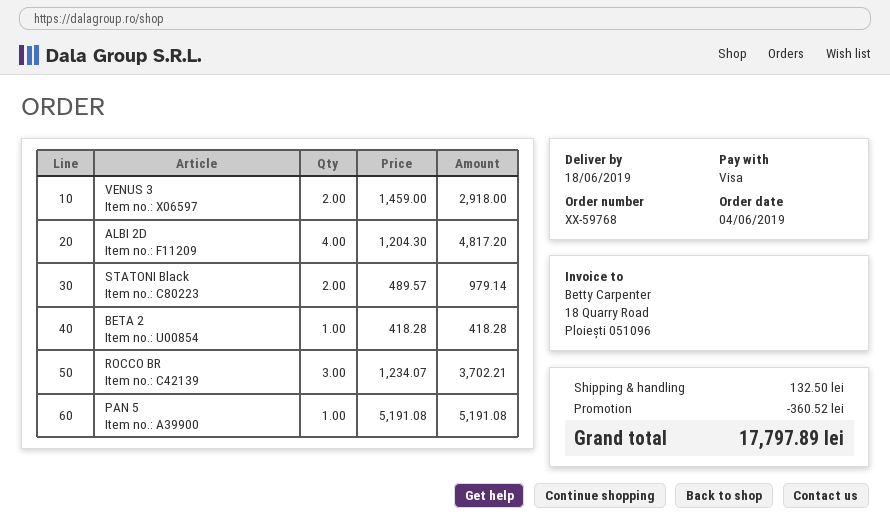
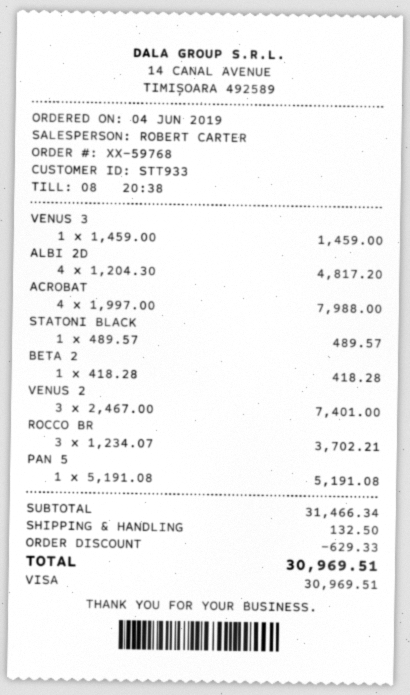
VENUS 3: 2 x 1459.00 = 2918.00 -> 1 x 1459.00 = 1459.00
STATONI Black: 2 x 489.57 = 979.14 -> 1 x 489.57 = 489.57
ACROBAT: none -> 4 x 1997.00 = 7988.00
VENUS 2: none -> 3 x 2467.00 = 7401.00
discount: 360.52 -> 629.33
total: 17797.89 -> 30969.51

